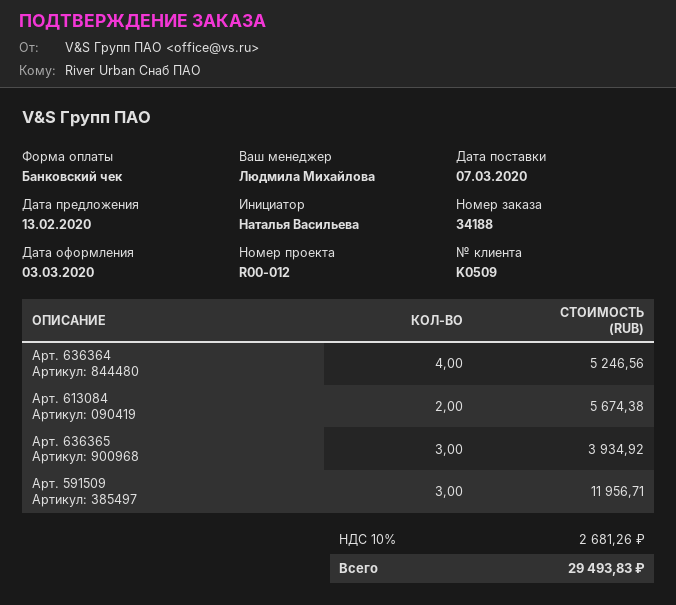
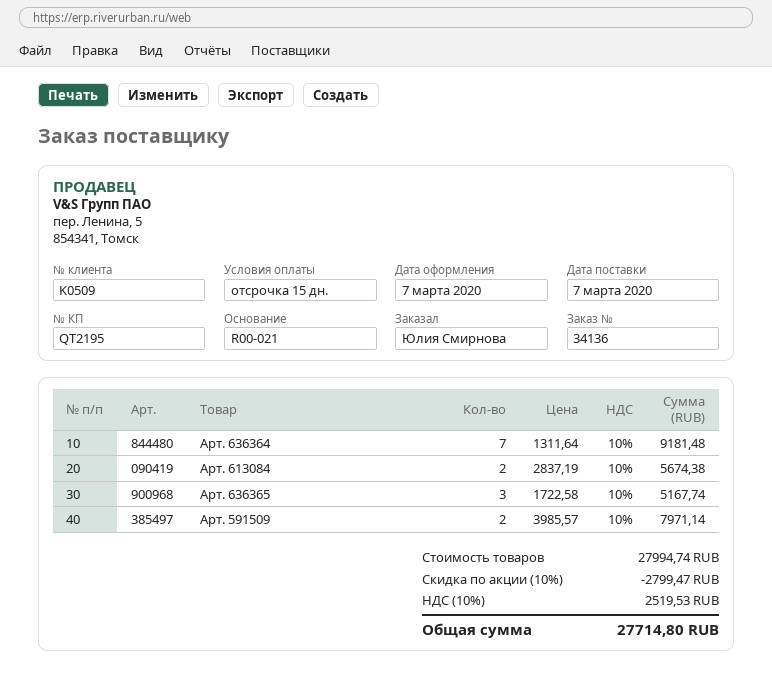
order number: 34188 -> 34136
order date: 2020-03-03 -> 2020-03-07
reference: R00-012 -> R00-021
ordered by: Наталья Васильева -> Юлия Смирнова
Арт. 636364: 4 for 5246.56 -> 7 for 9181.48
Арт. 636365: 3 for 3934.92 -> 3 for 5167.74
Арт. 591509: 3 for 11956.71 -> 2 for 7971.14
discount: none -> 10% = 2799.47
tax: 10% = 2681.26 -> 10% = 2519.53
total: 29493.83 -> 27714.80

